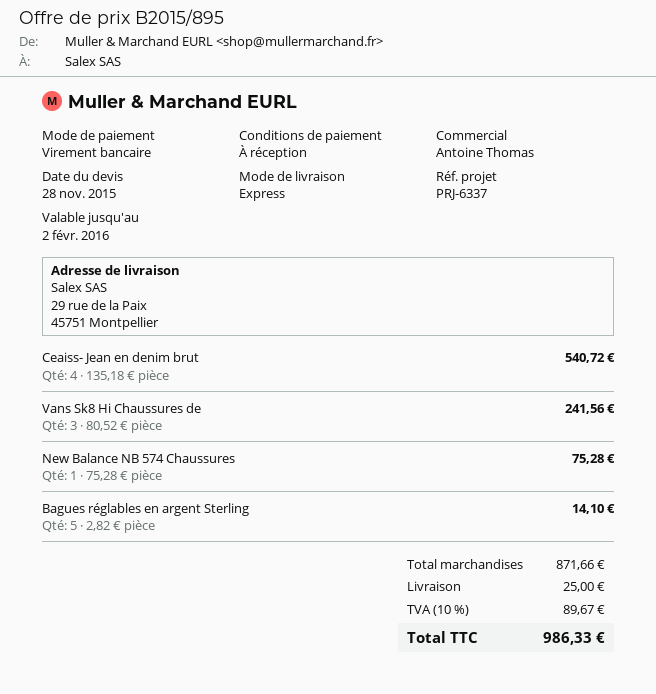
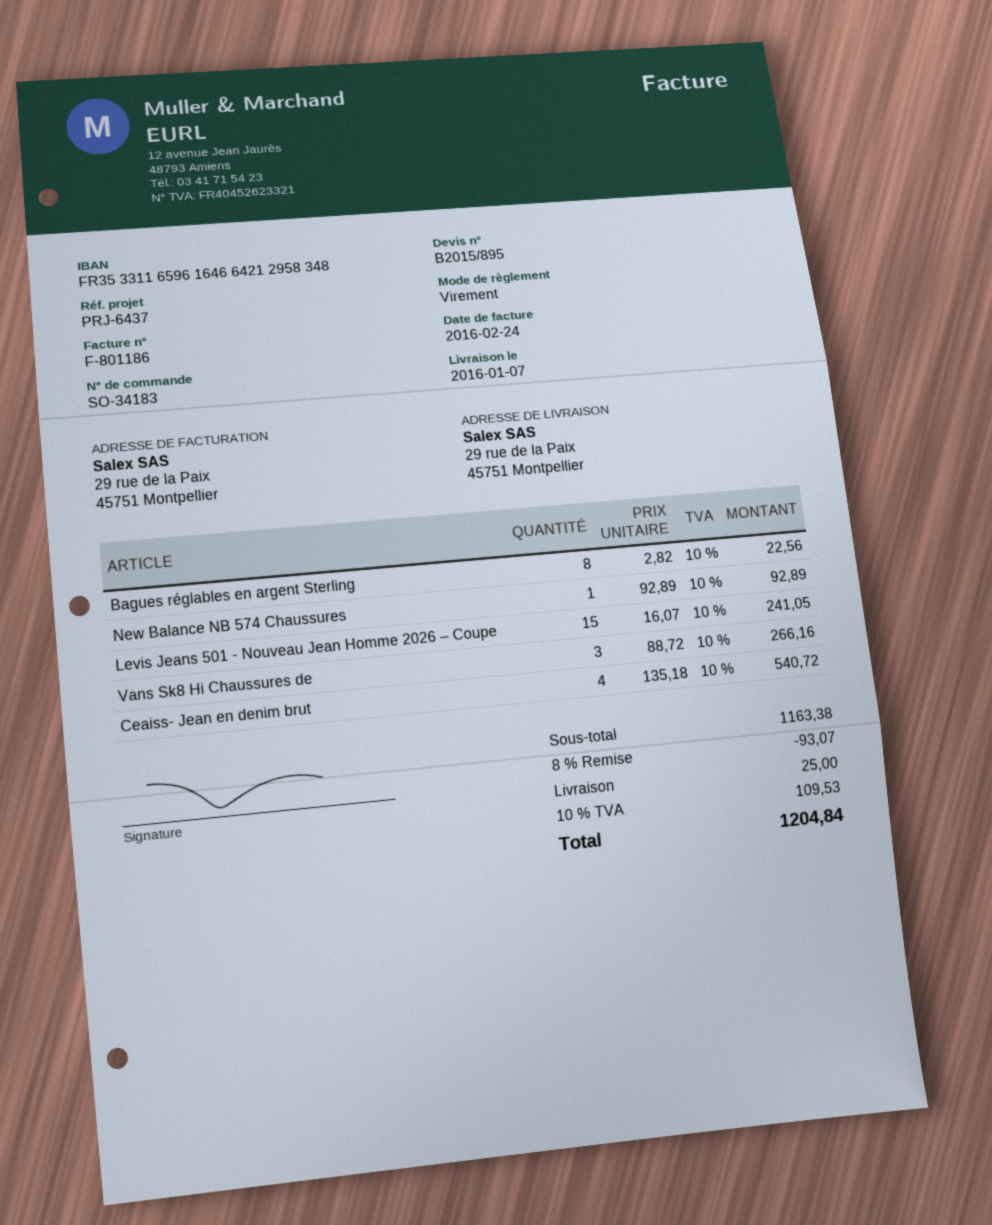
reference: PRJ-6337 -> PRJ-6437
Vans Sk8 Hi Chaussures de: 3 x 80.52 = 241.56 -> 3 x 88.72 = 266.16
New Balance NB 574 Chaussures: 1 x 75.28 = 75.28 -> 1 x 92.89 = 92.89
Bagues réglables en argent Sterling: 5 x 2.82 = 14.10 -> 8 x 2.82 = 22.56
Levis Jeans 501 - Nouveau Jean Homme 2026 – Coupe: none -> 15 x 16.07 = 241.05
subtotal: 871.66 -> 1163.38
discount: none -> 8% = 93.07
tax: 10% = 89.67 -> 10% = 109.53
total: 986.33 -> 1204.84

